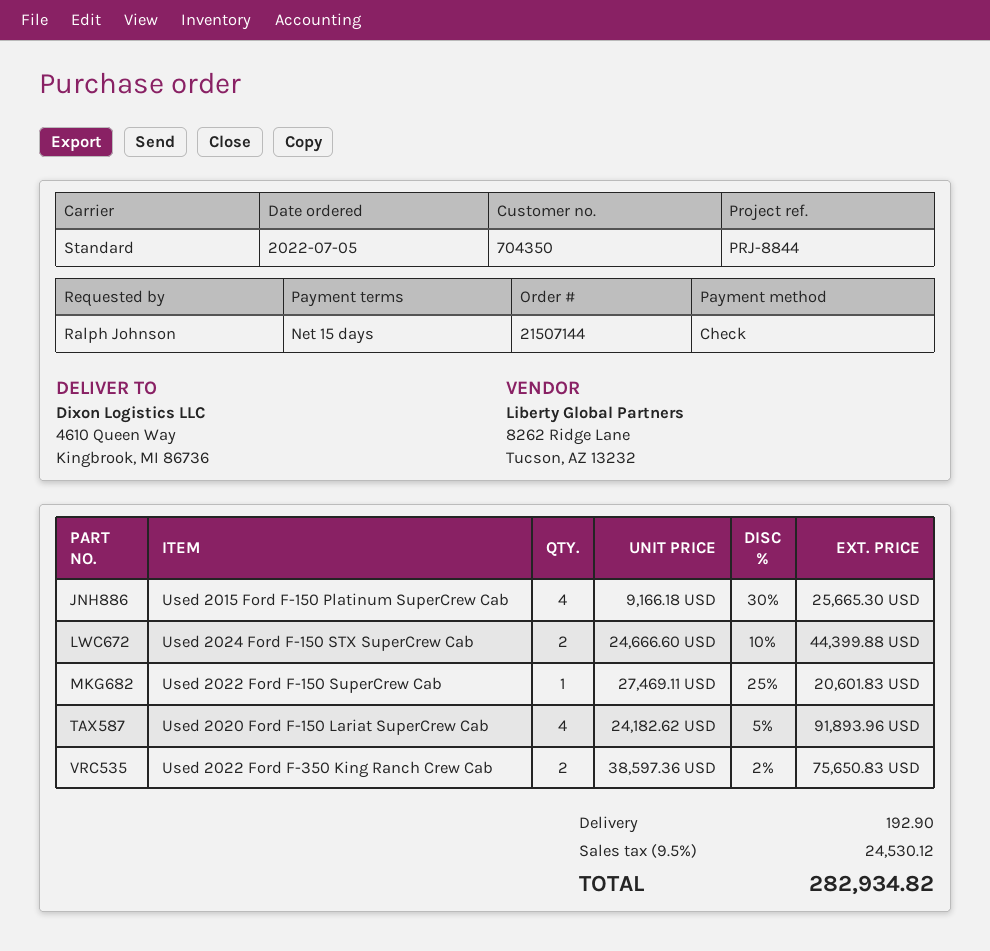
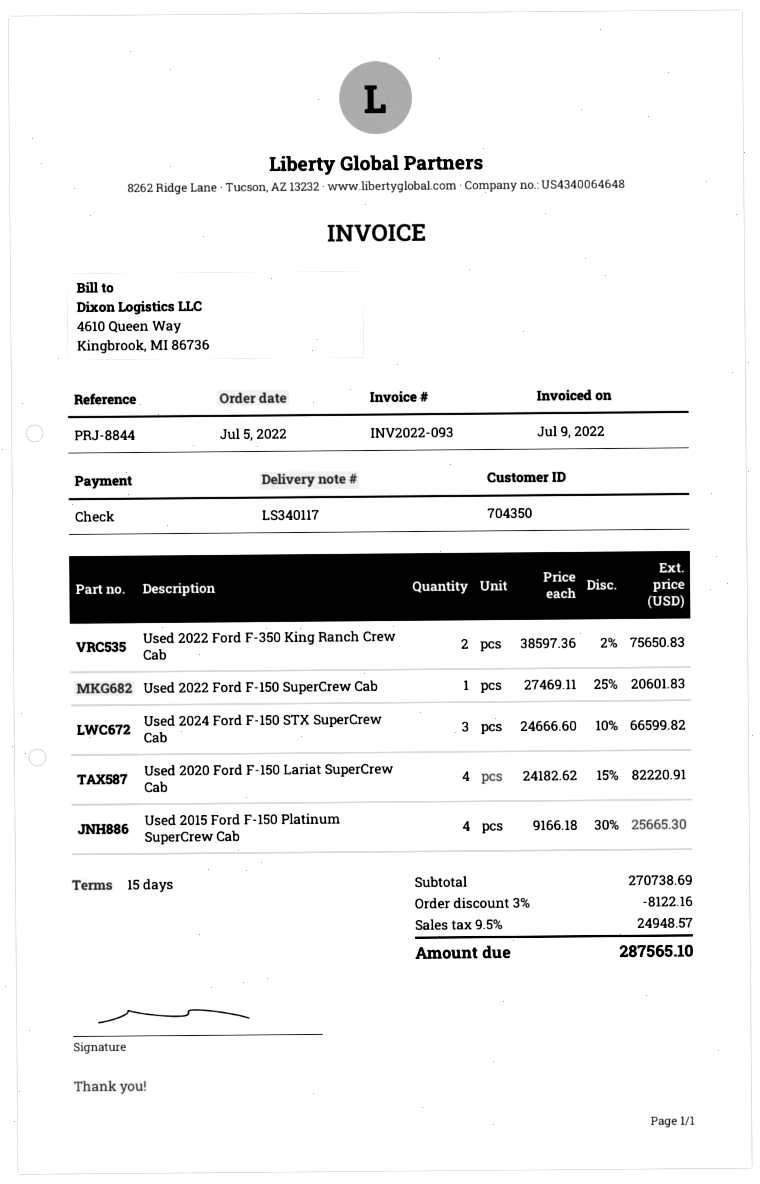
Used 2024 Ford F-150 STX SuperCrew Cab: 2 x 24666.60 - 10% = 44399.88 -> 3 x 24666.60 - 10% = 66599.82
Used 2020 Ford F-150 Lariat SuperCrew Cab: 4 x 24182.62 - 5% = 91893.96 -> 4 x 24182.62 - 15% = 82220.91
discount: none -> 3% = 8122.16
shipping: 192.90 -> none
tax: 9.5% = 24530.12 -> 9.5% = 24948.57
total: 282934.82 -> 287565.10

